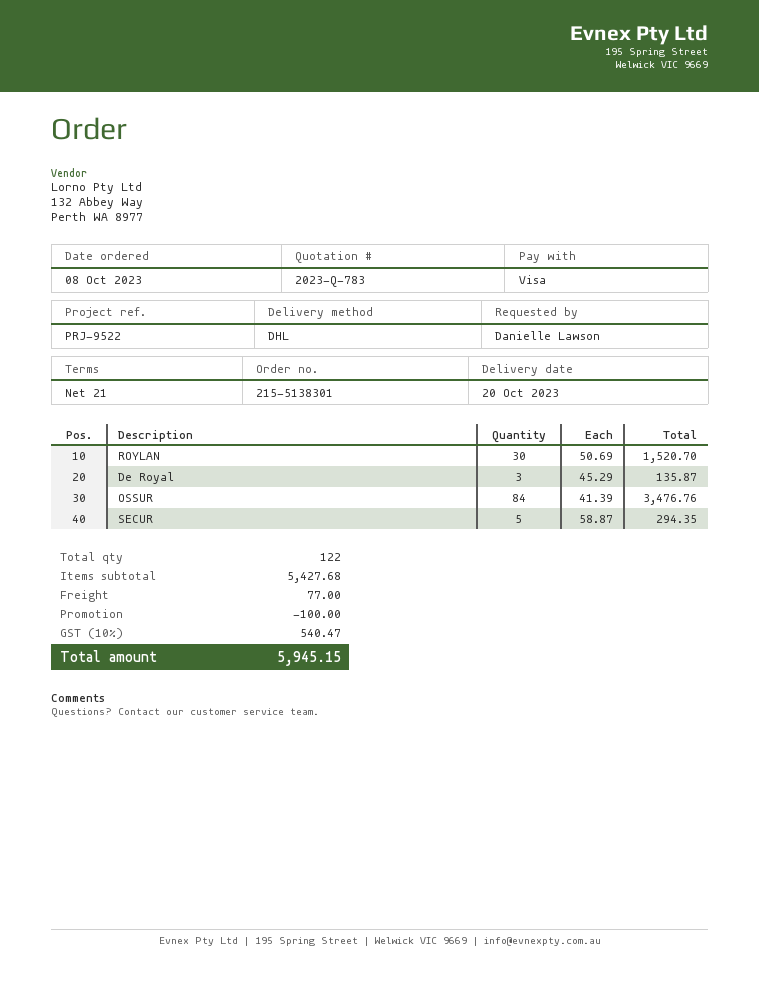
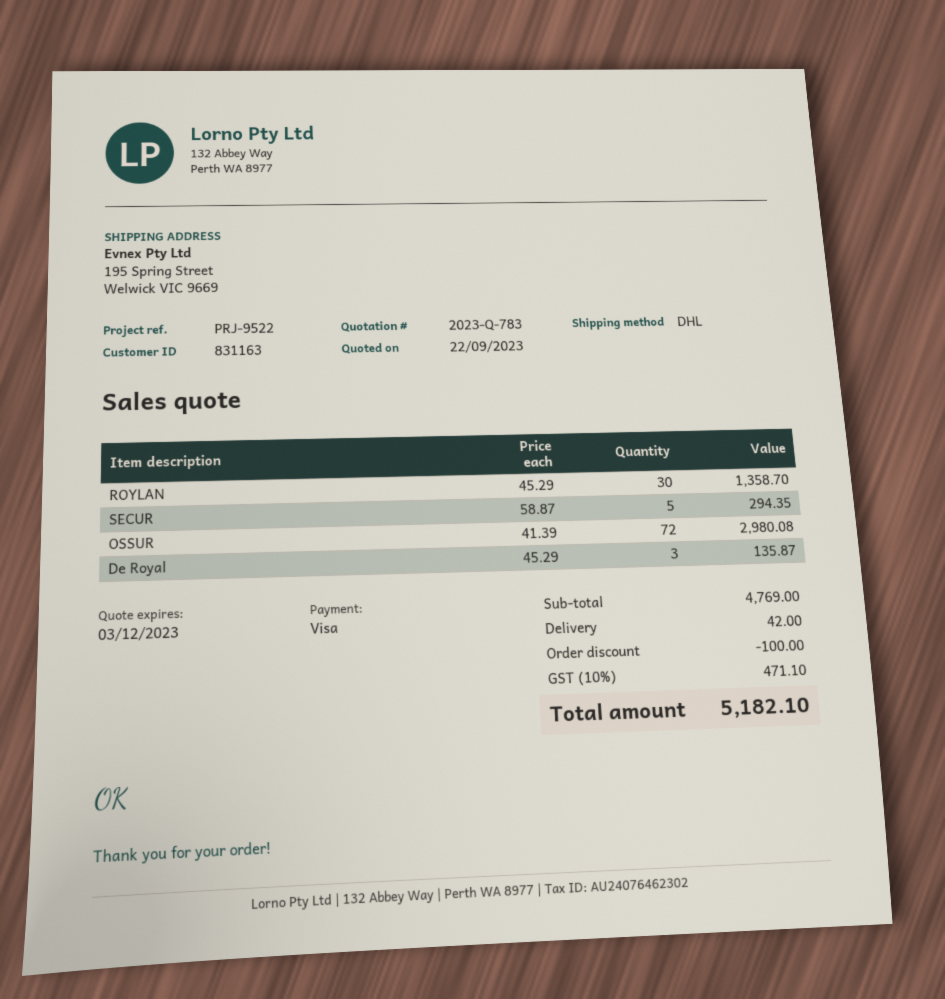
ROYLAN: 30 x 50.69 = 1520.70 -> 30 x 45.29 = 1358.70
OSSUR: 84 x 41.39 = 3476.76 -> 72 x 41.39 = 2980.08
subtotal: 5427.68 -> 4769.00
shipping: 77.00 -> 42.00
tax: 10% = 540.47 -> 10% = 471.10
total: 5945.15 -> 5182.10

